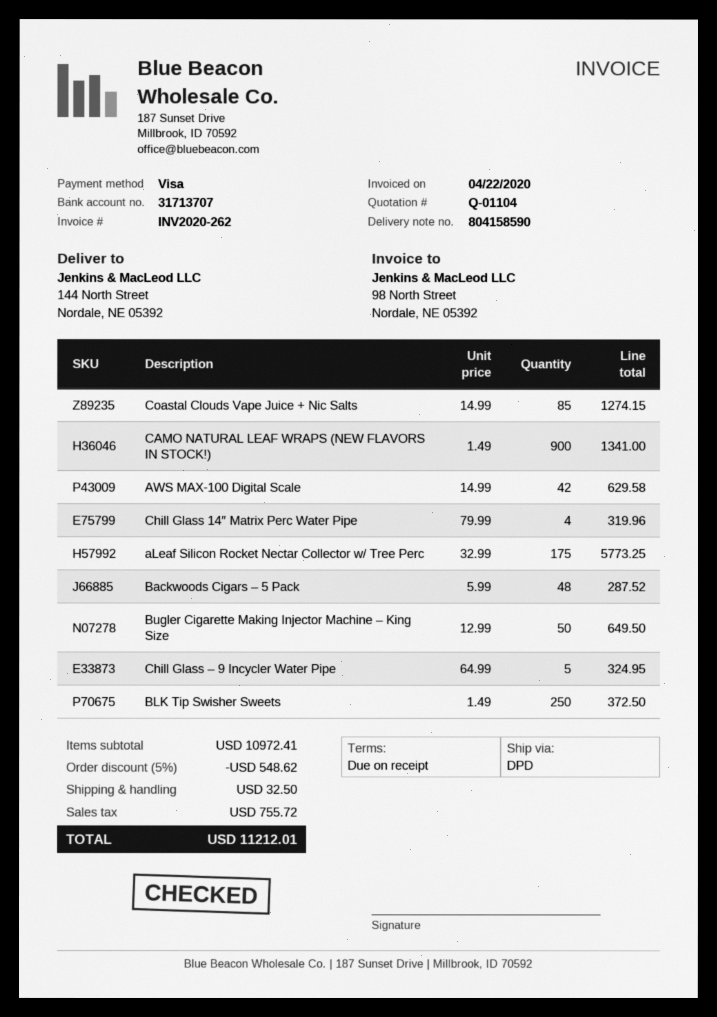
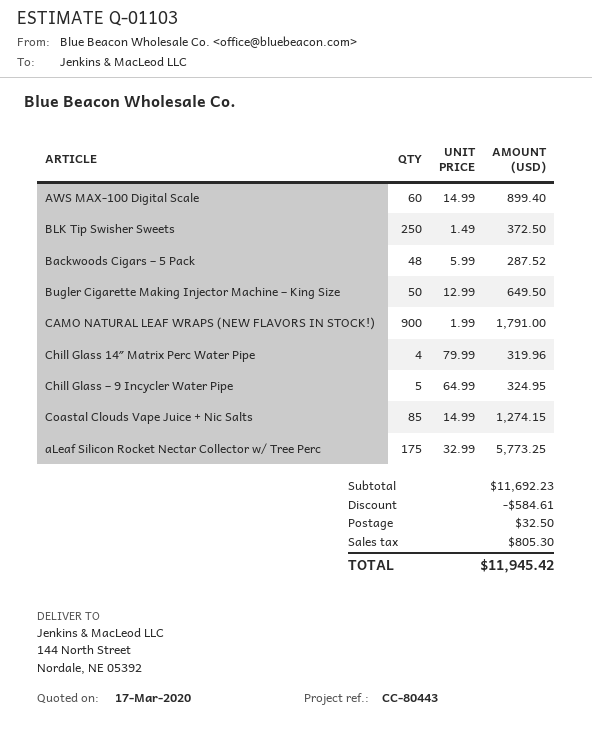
quote number: Q-01104 -> Q-01103
CAMO NATURAL LEAF WRAPS (NEW FLAVORS IN STOCK!): 900 x 1.49 = 1341.00 -> 900 x 1.99 = 1791.00
AWS MAX-100 Digital Scale: 42 x 14.99 = 629.58 -> 60 x 14.99 = 899.40
subtotal: 10972.41 -> 11692.23
discount: 548.62 -> 584.61
tax: 755.72 -> 805.30
total: 11212.01 -> 11945.42

